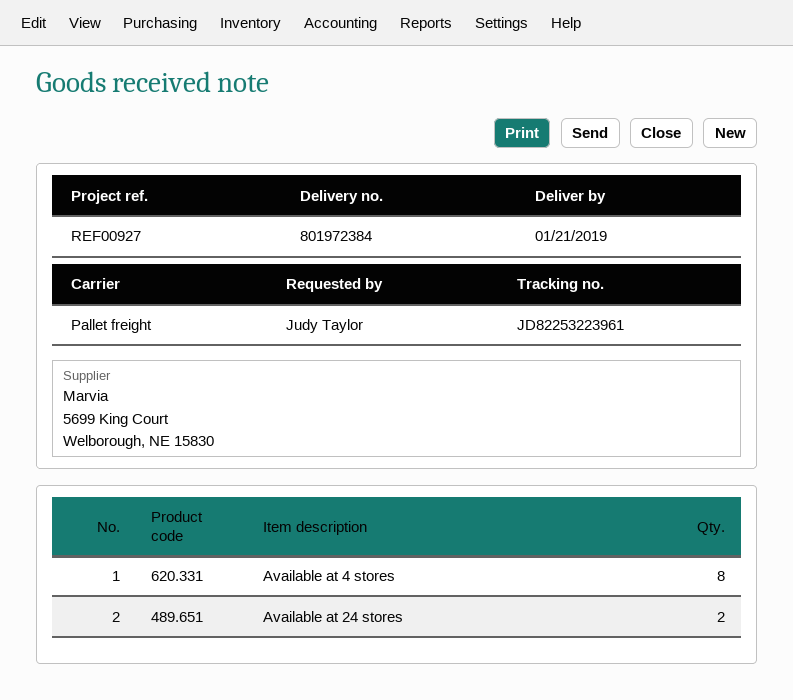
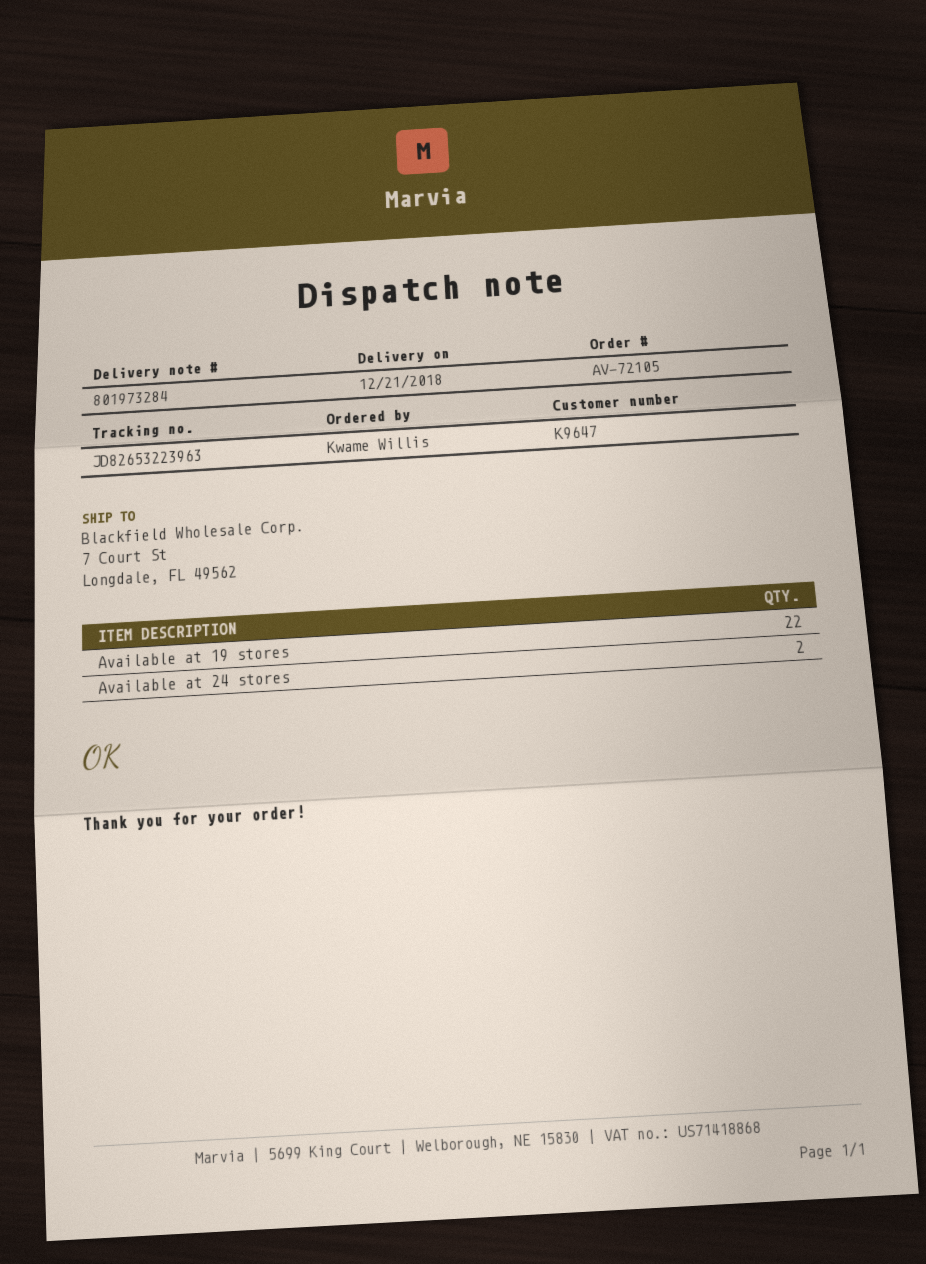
delivery note number: 801972384 -> 801973284
delivery date: 2019-01-21 -> 2018-12-21
ordered by: Judy Taylor -> Kwame Willis
tracking number: JD82253223961 -> JD82653223963
Available at 4 stores: 8 -> none
Available at 19 stores: none -> 22

